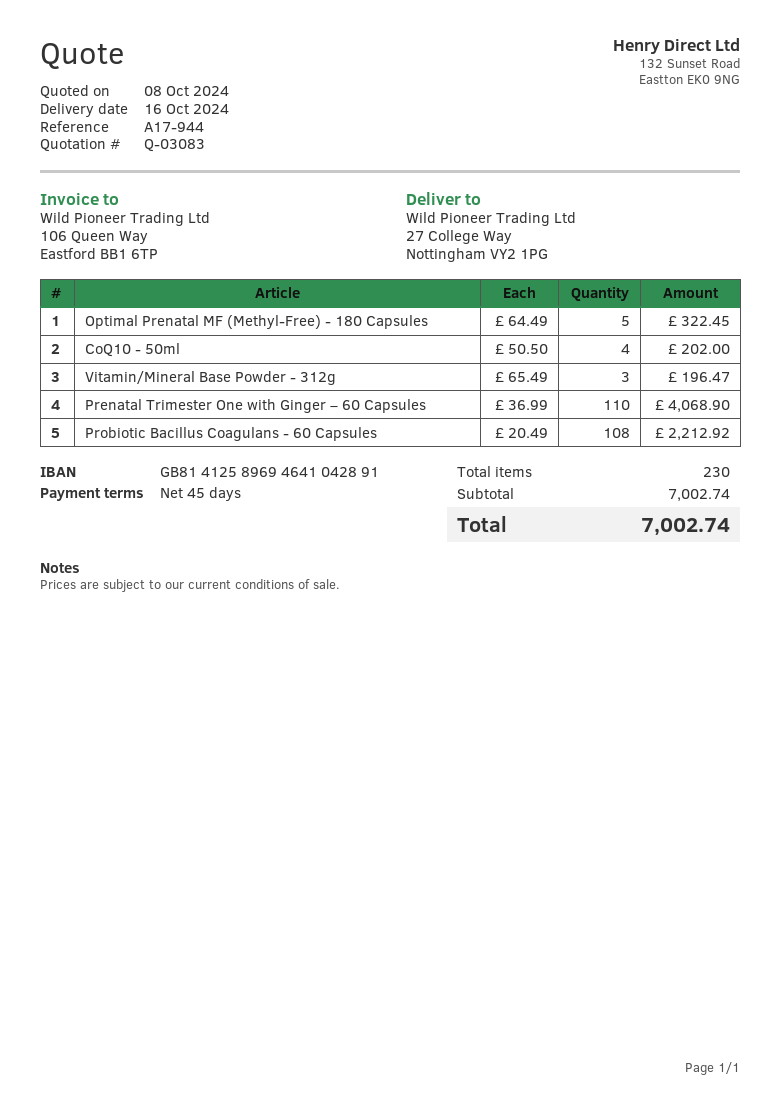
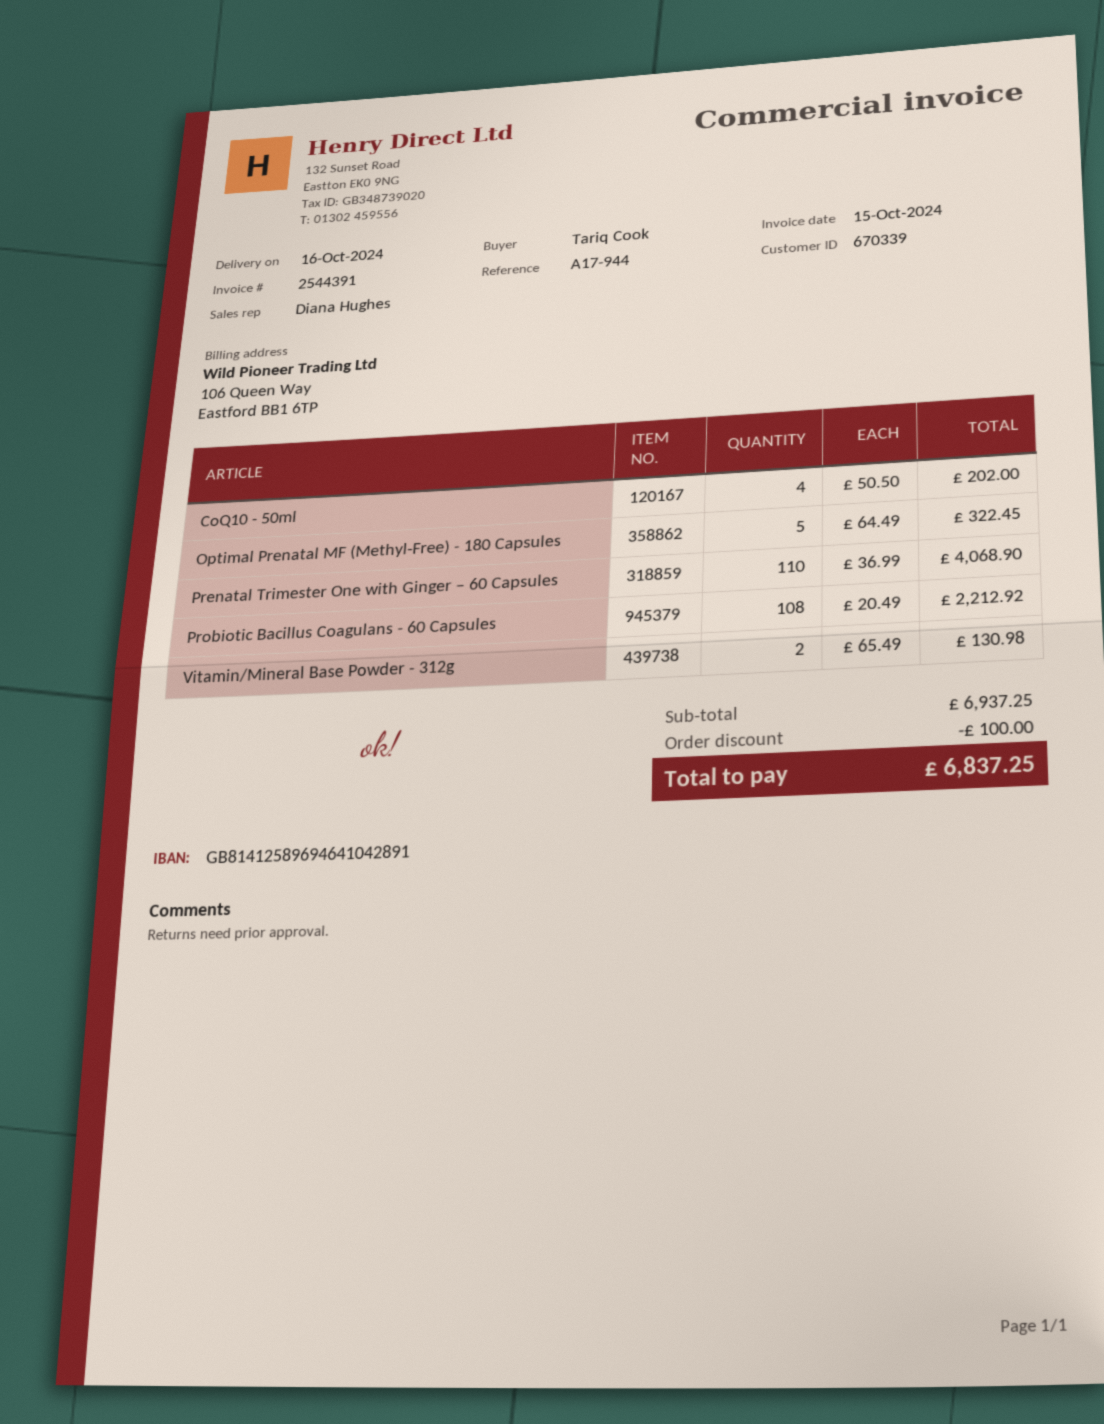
Vitamin/Mineral Base Powder - 312g: 3 x 65.49 = 196.47 -> 2 x 65.49 = 130.98
subtotal: 7002.74 -> 6937.25
discount: none -> 100.00
total: 7002.74 -> 6837.25

